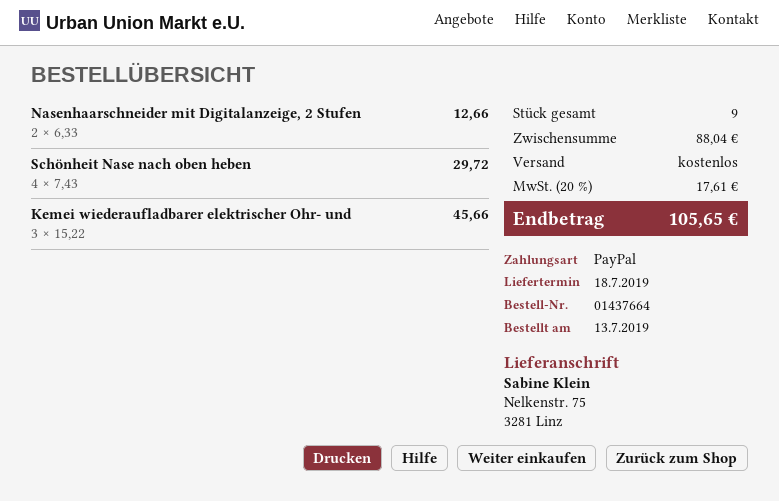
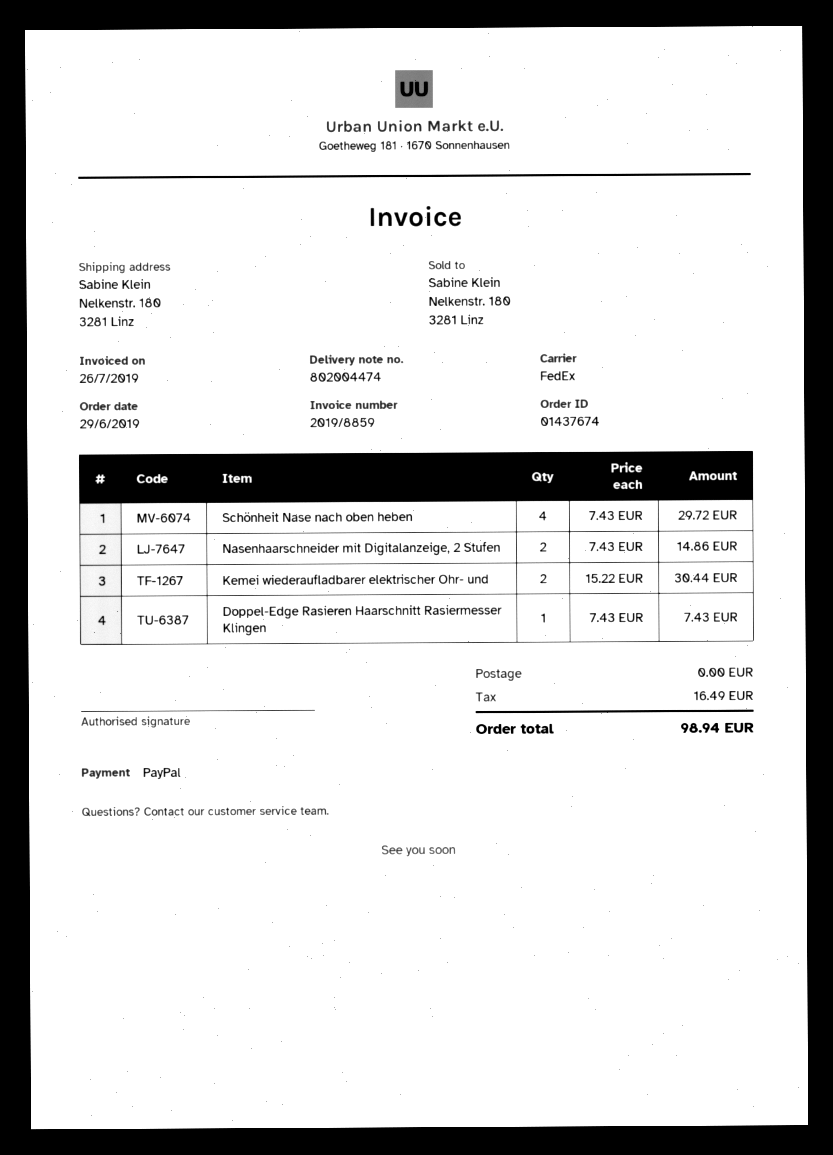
order number: 01437664 -> 01437674
order date: 2019-07-13 -> 2019-06-29
ship to: Nelkenstr. 75, 3281 Linz -> Nelkenstr. 180, 3281 Linz
Nasenhaarschneider mit Digitalanzeige, 2 Stufen: 2 x 6.33 = 12.66 -> 2 x 7.43 = 14.86
Kemei wiederaufladbarer elektrischer Ohr- und: 3 x 15.22 = 45.66 -> 2 x 15.22 = 30.44
Doppel-Edge Rasieren Haarschnitt Rasiermesser Klingen: none -> 1 x 7.43 = 7.43
tax: 17.61 -> 16.49
total: 105.65 -> 98.94

